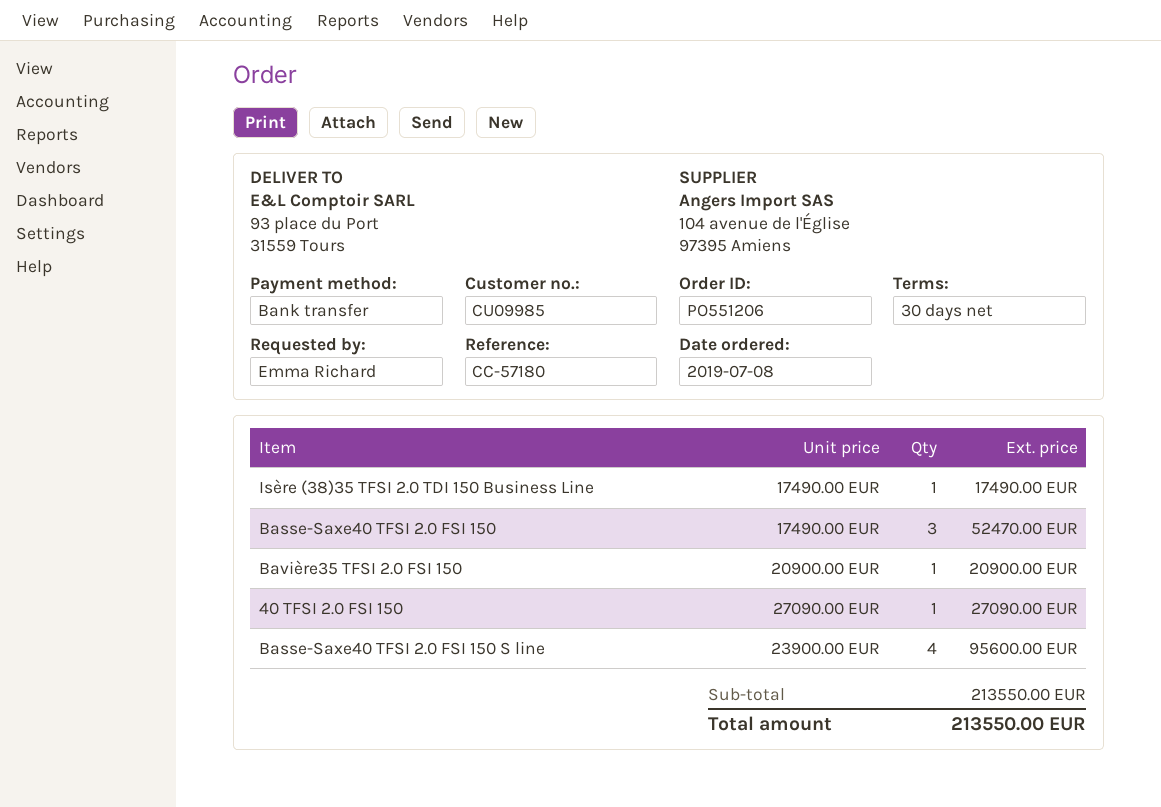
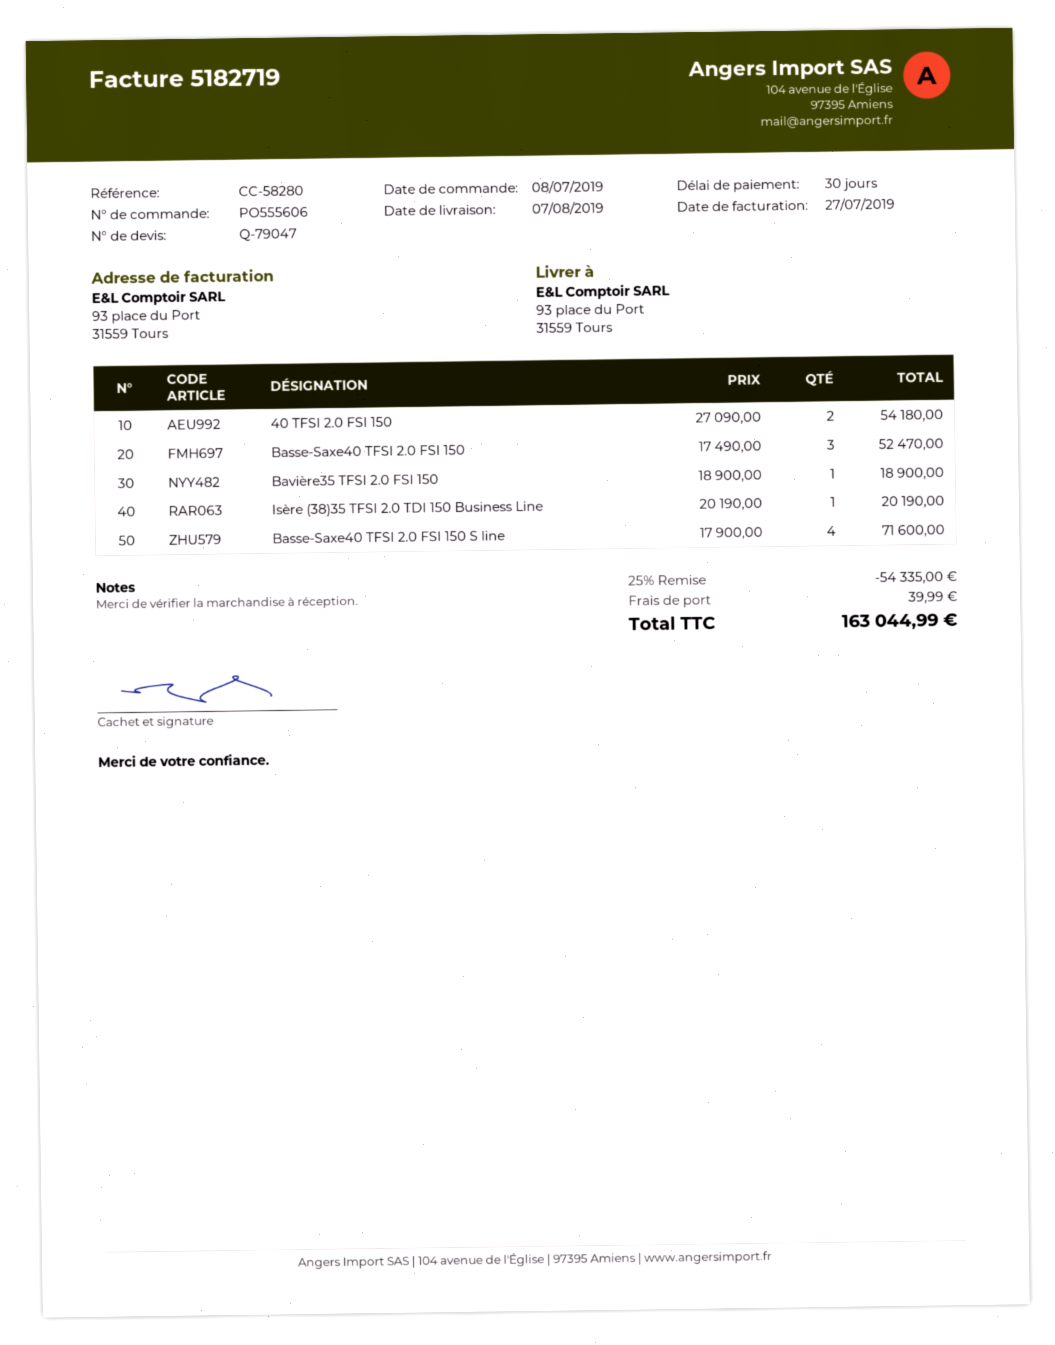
order number: PO551206 -> PO555606
reference: CC-57180 -> CC-58280
Isère (38)35 TFSI 2.0 TDI 150 Business Line: 1 x 17490.00 = 17490.00 -> 1 x 20190.00 = 20190.00
Bavière35 TFSI 2.0 FSI 150: 1 x 20900.00 = 20900.00 -> 1 x 18900.00 = 18900.00
40 TFSI 2.0 FSI 150: 1 x 27090.00 = 27090.00 -> 2 x 27090.00 = 54180.00
Basse-Saxe40 TFSI 2.0 FSI 150 S line: 4 x 23900.00 = 95600.00 -> 4 x 17900.00 = 71600.00
discount: none -> 25% = 54335.00
shipping: none -> 39.99
total: 213550.00 -> 163044.99

